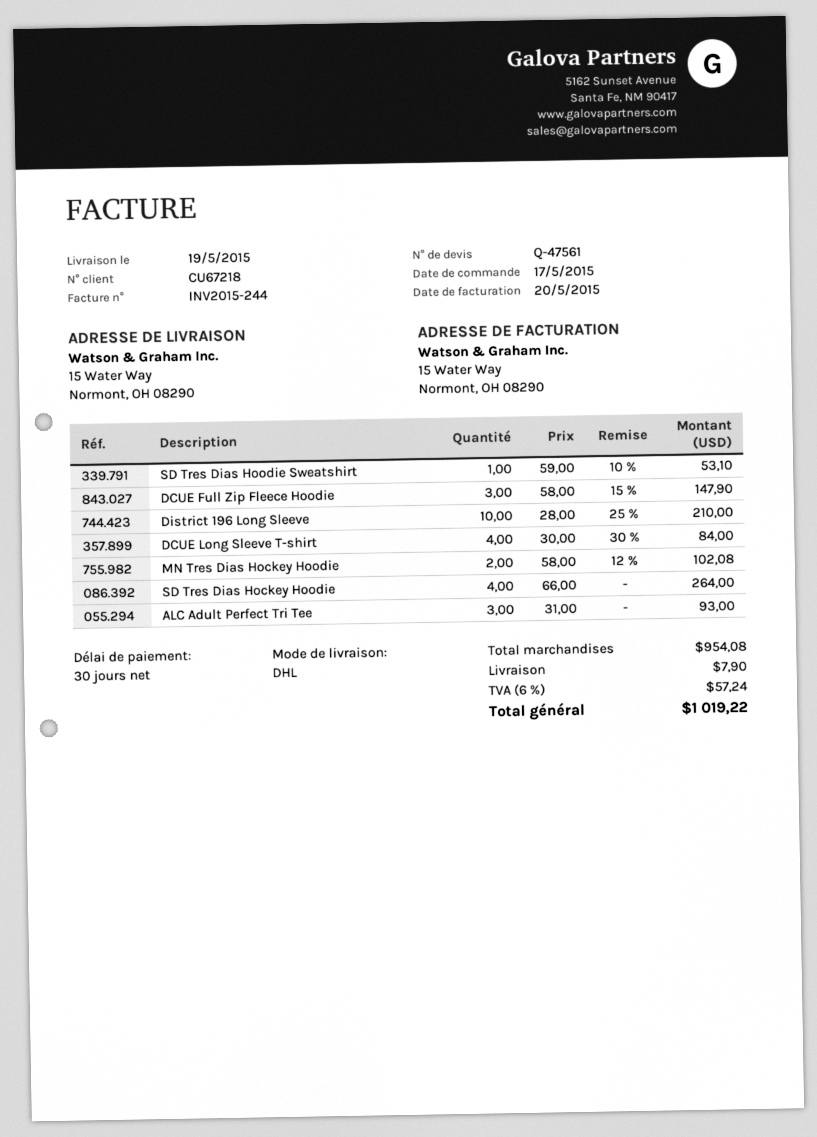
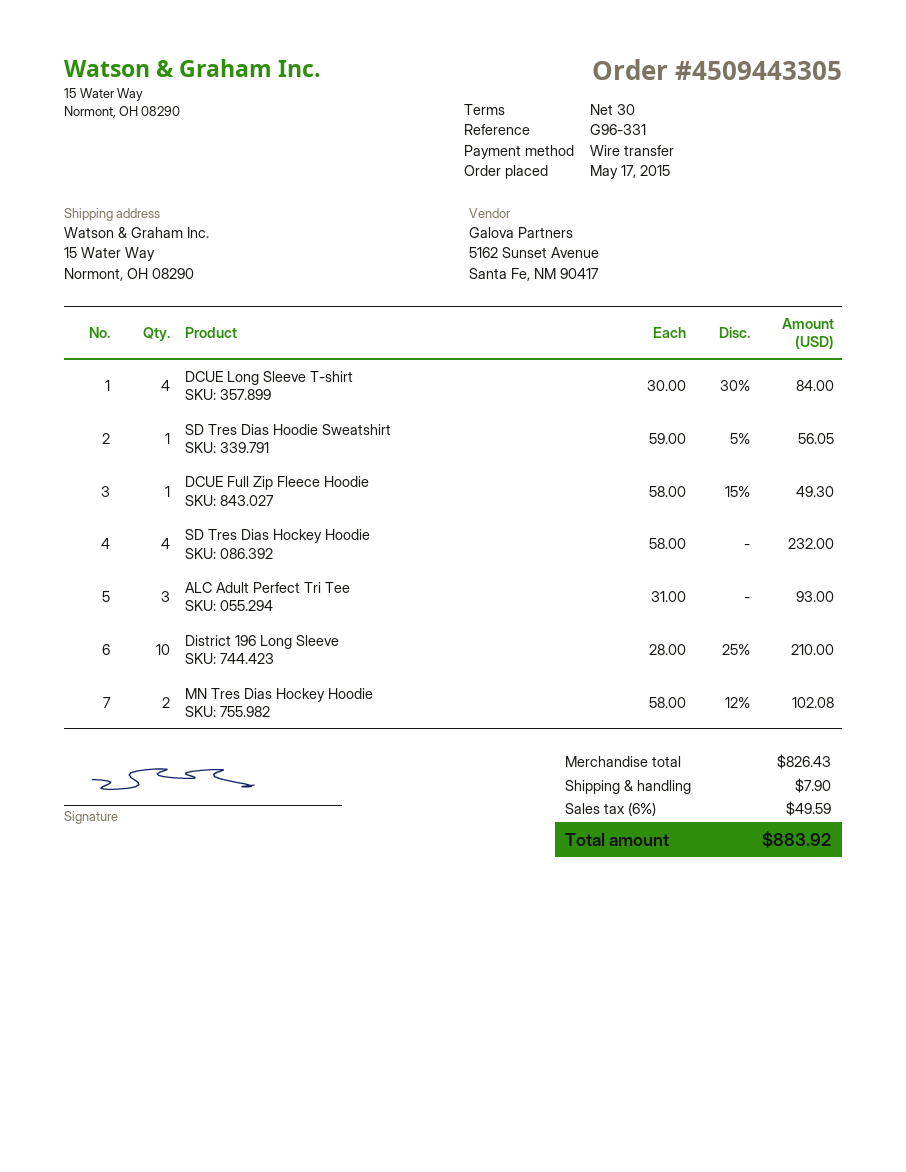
SD Tres Dias Hoodie Sweatshirt: 1 x 59.00 - 10% = 53.10 -> 1 x 59.00 - 5% = 56.05
DCUE Full Zip Fleece Hoodie: 3 x 58.00 - 15% = 147.90 -> 1 x 58.00 - 15% = 49.30
SD Tres Dias Hockey Hoodie: 4 x 66.00 = 264.00 -> 4 x 58.00 = 232.00
subtotal: 954.08 -> 826.43
tax: 6% = 57.24 -> 6% = 49.59
total: 1019.22 -> 883.92

